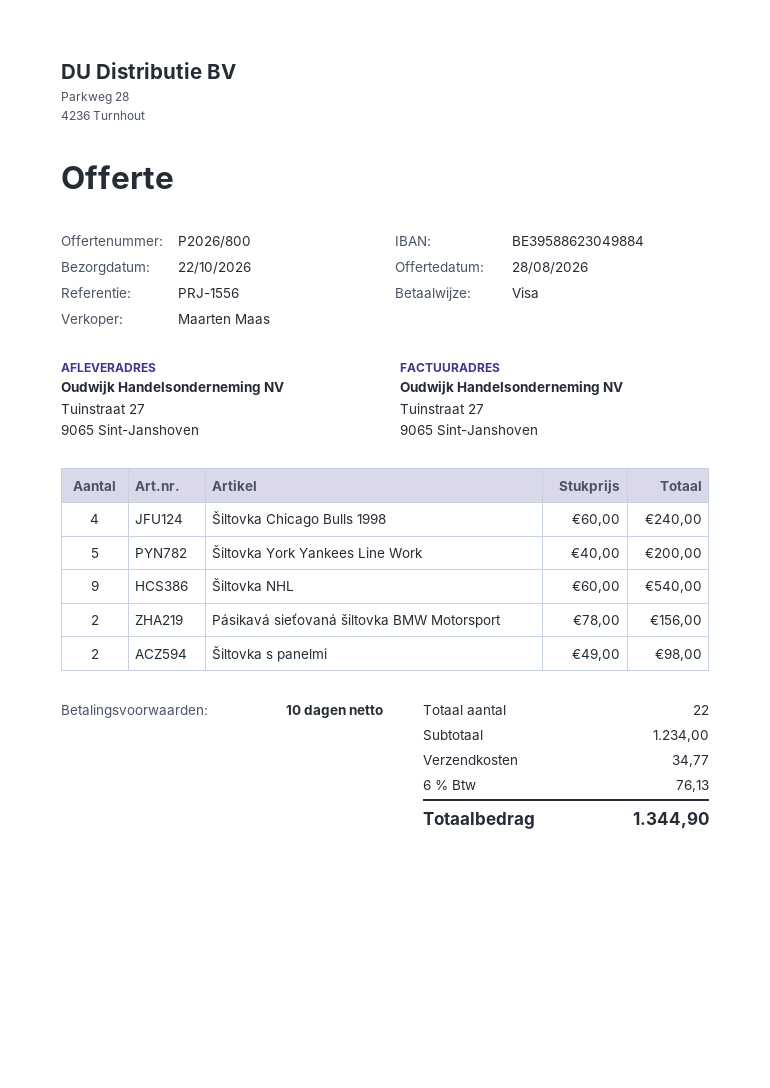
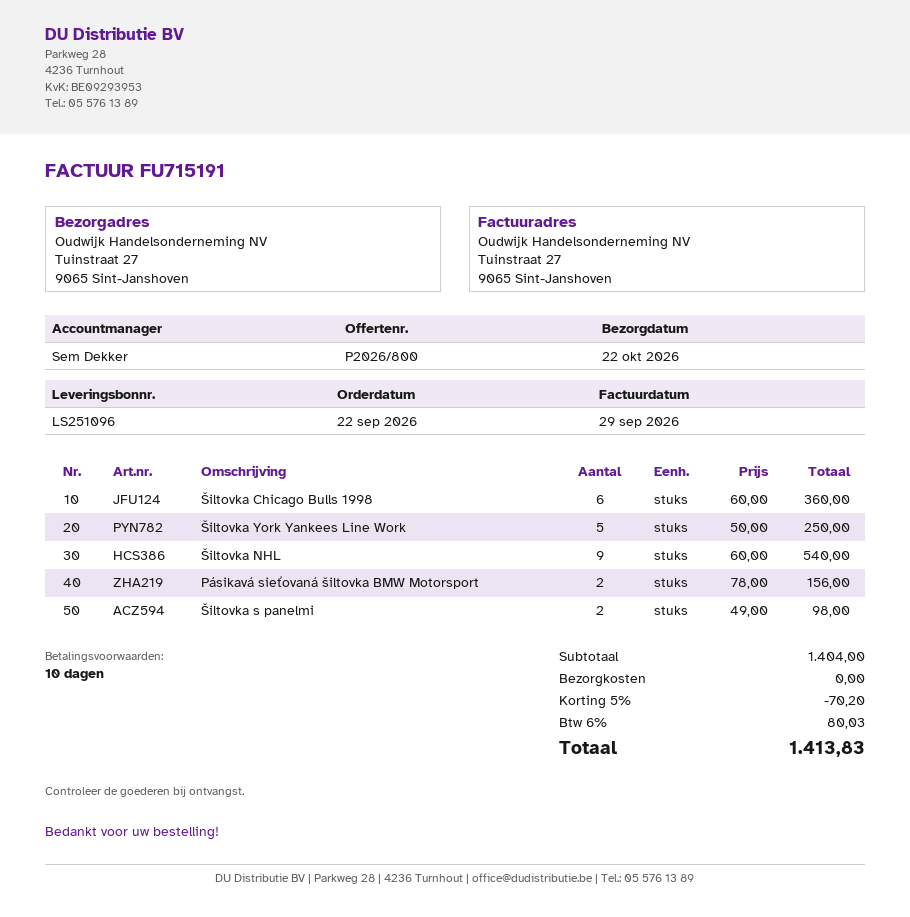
sales rep: Maarten Maas -> Sem Dekker
Šiltovka Chicago Bulls 1998: 4 x 60.00 = 240.00 -> 6 x 60.00 = 360.00
Šiltovka York Yankees Line Work: 5 x 40.00 = 200.00 -> 5 x 50.00 = 250.00
subtotal: 1234.00 -> 1404.00
discount: none -> 5% = 70.20
shipping: 34.77 -> 0.00
tax: 6% = 76.13 -> 6% = 80.03
total: 1344.90 -> 1413.83

